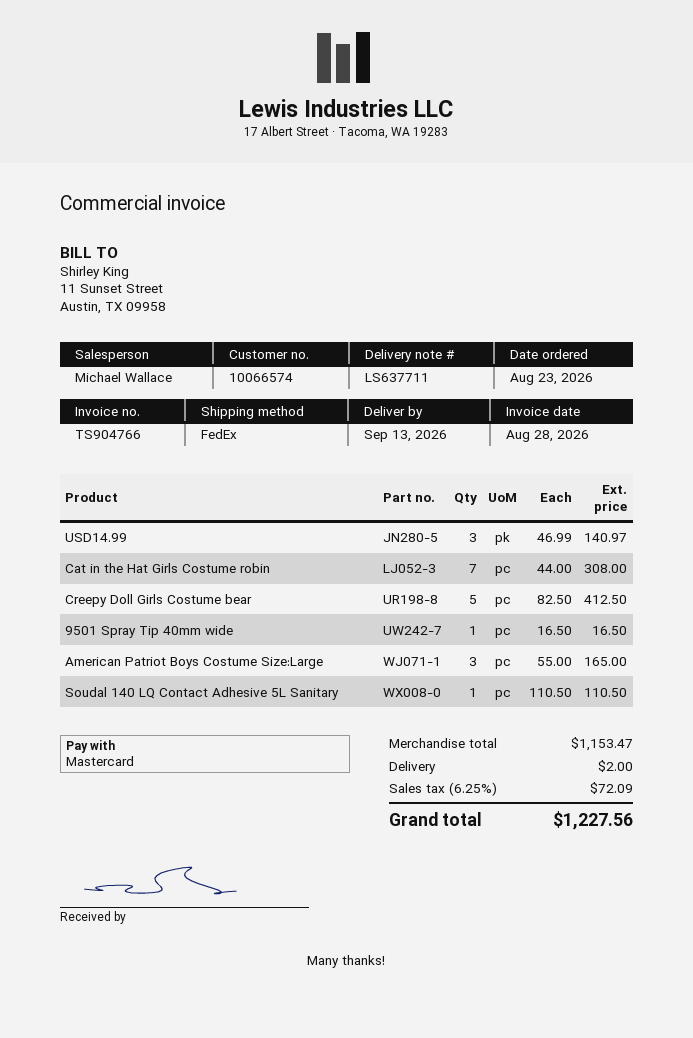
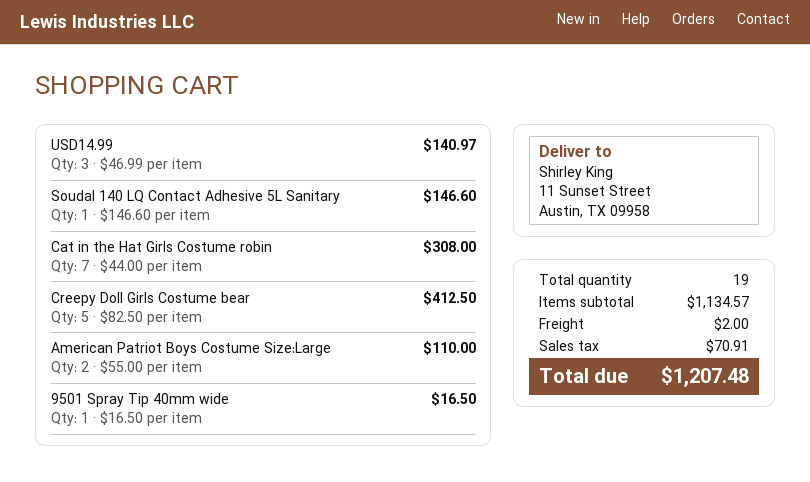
American Patriot Boys Costume Size:Large: 3 x 55.00 = 165.00 -> 2 x 55.00 = 110.00
Soudal 140 LQ Contact Adhesive 5L Sanitary: 1 x 110.50 = 110.50 -> 1 x 146.60 = 146.60
subtotal: 1153.47 -> 1134.57
tax: 72.09 -> 70.91
total: 1227.56 -> 1207.48

